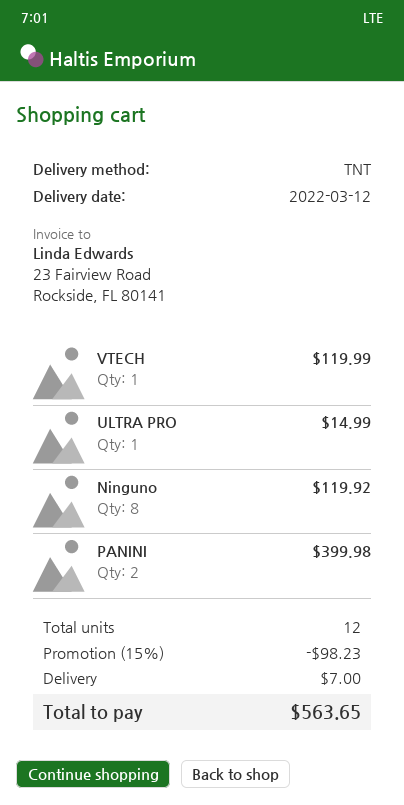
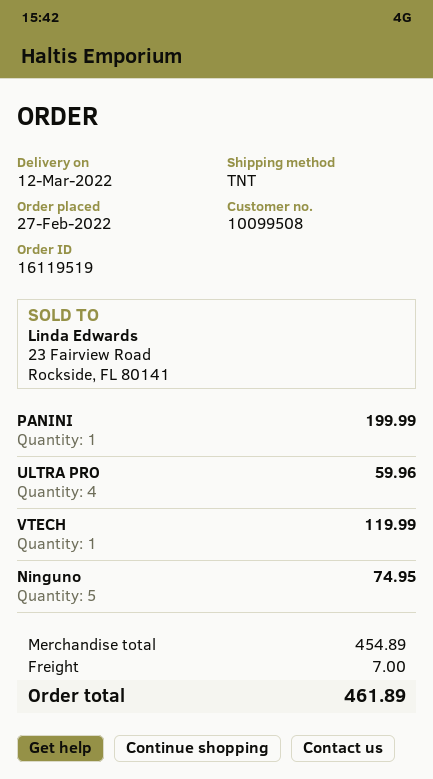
ULTRA PRO: 1 for 14.99 -> 4 for 59.96
Ninguno: 8 for 119.92 -> 5 for 74.95
PANINI: 2 for 399.98 -> 1 for 199.99
discount: 15% = 98.23 -> none
total: 563.65 -> 461.89

